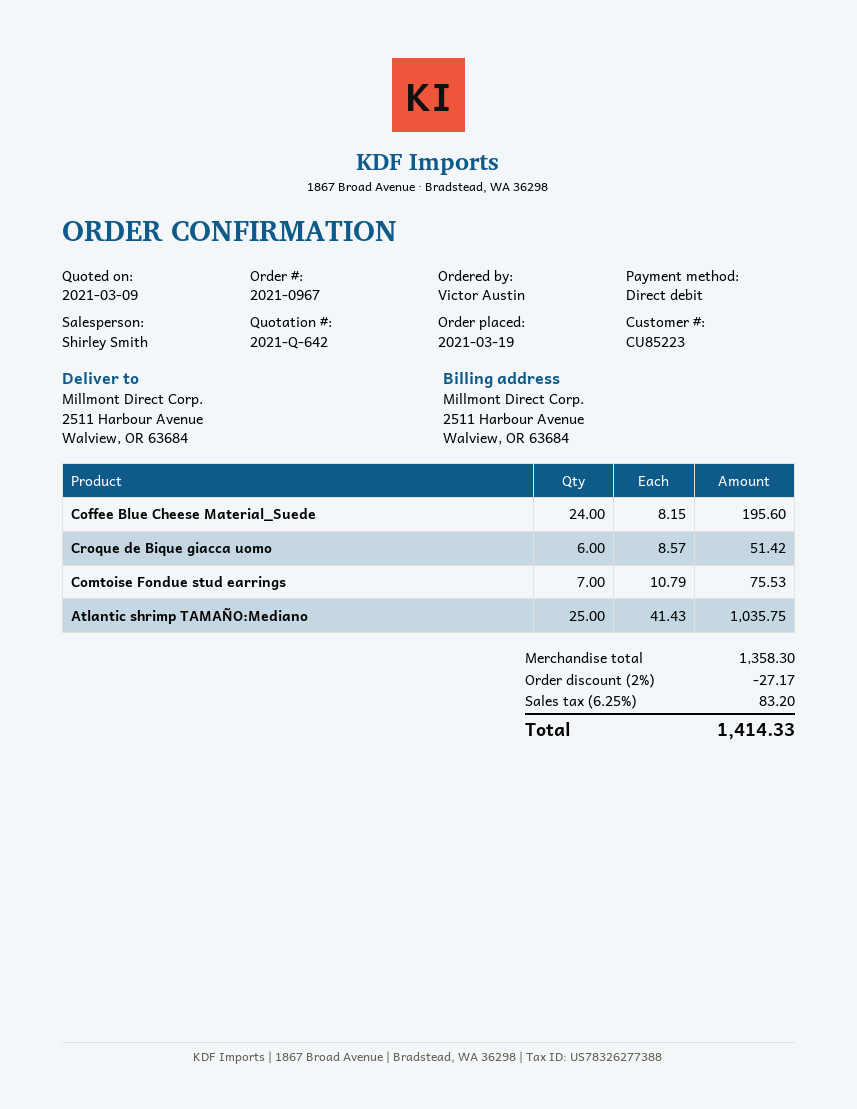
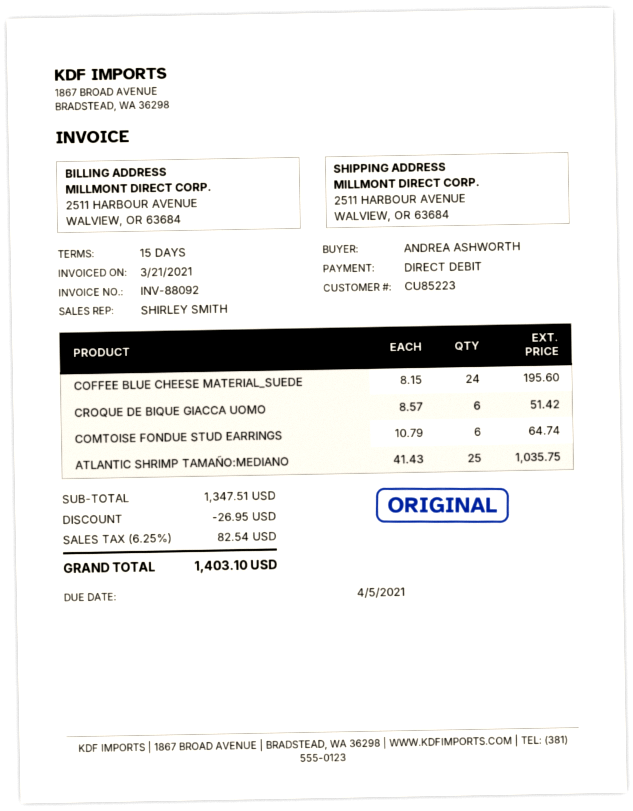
ordered by: Victor Austin -> ANDREA ASHWORTH
Comtoise Fondue stud earrings: 7 x 10.79 = 75.53 -> 6 x 10.79 = 64.74
subtotal: 1358.30 -> 1347.51
discount: 27.17 -> 26.95
tax: 6.25% = 83.20 -> 6.25% = 82.54
total: 1414.33 -> 1403.10

